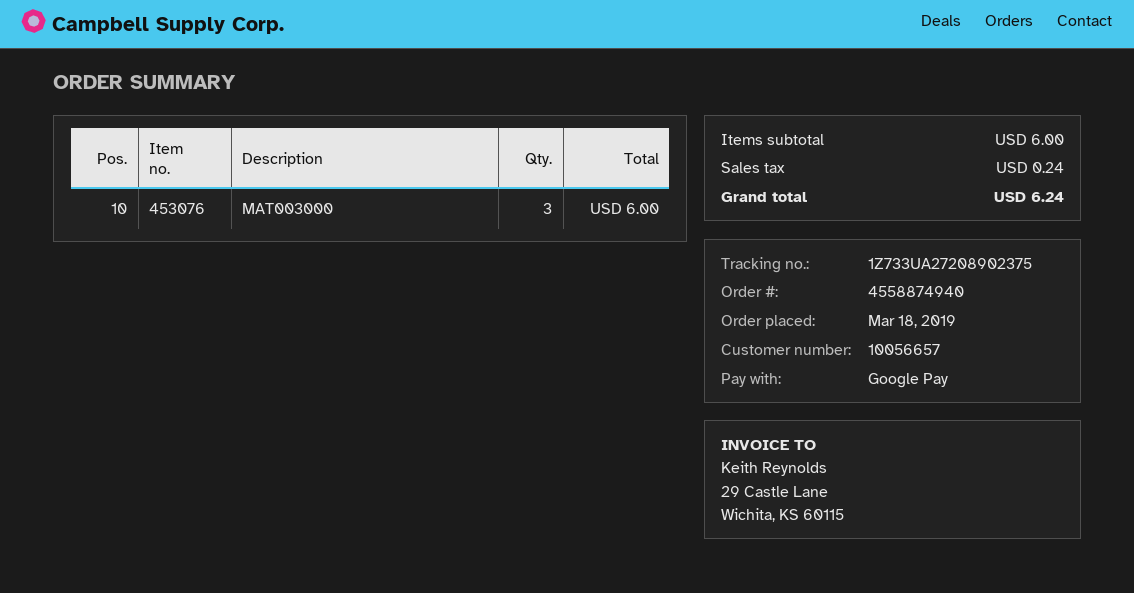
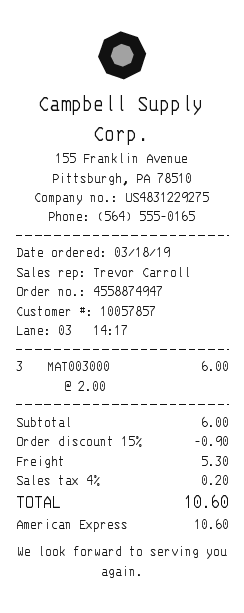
order number: 4558874940 -> 4558874947
customer number: 10056657 -> 10057857
payment method: Google Pay -> American Express
discount: none -> 15% = 0.90
shipping: none -> 5.30
tax: 0.24 -> 0.20
total: 6.24 -> 10.60

